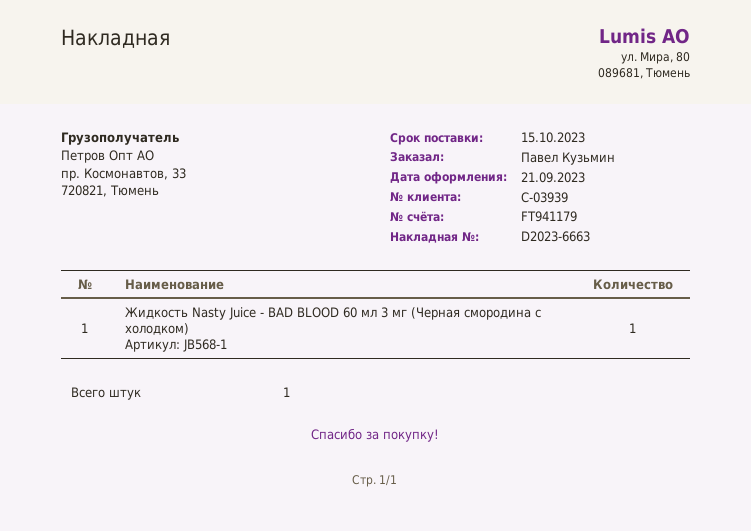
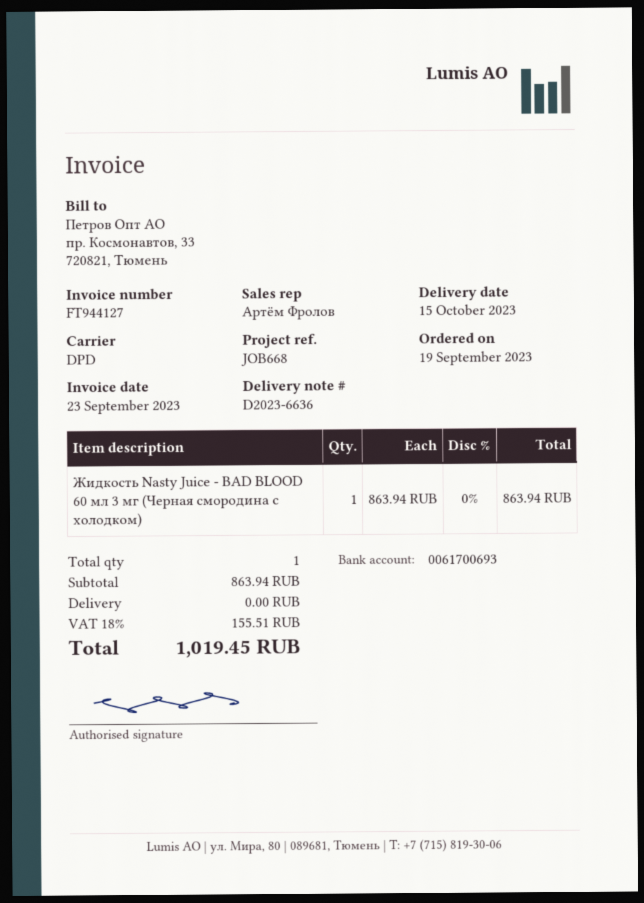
order date: 2023-09-21 -> 2023-09-19
delivery note number: D2023-6663 -> D2023-6636
invoice number: FT941179 -> FT944127

